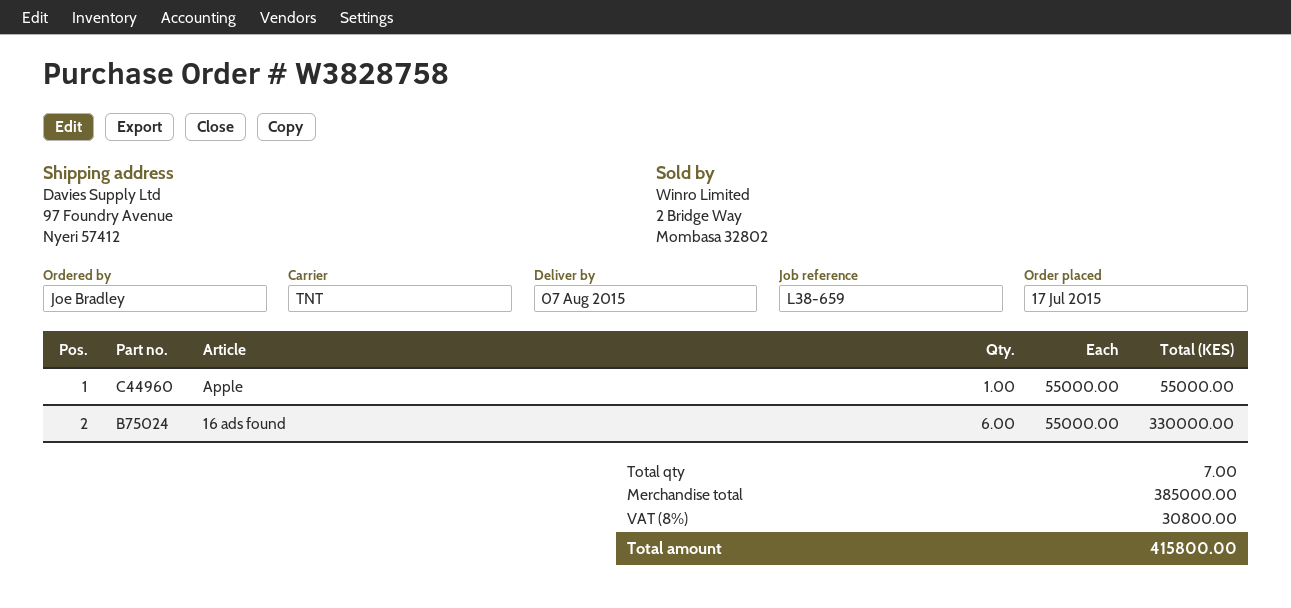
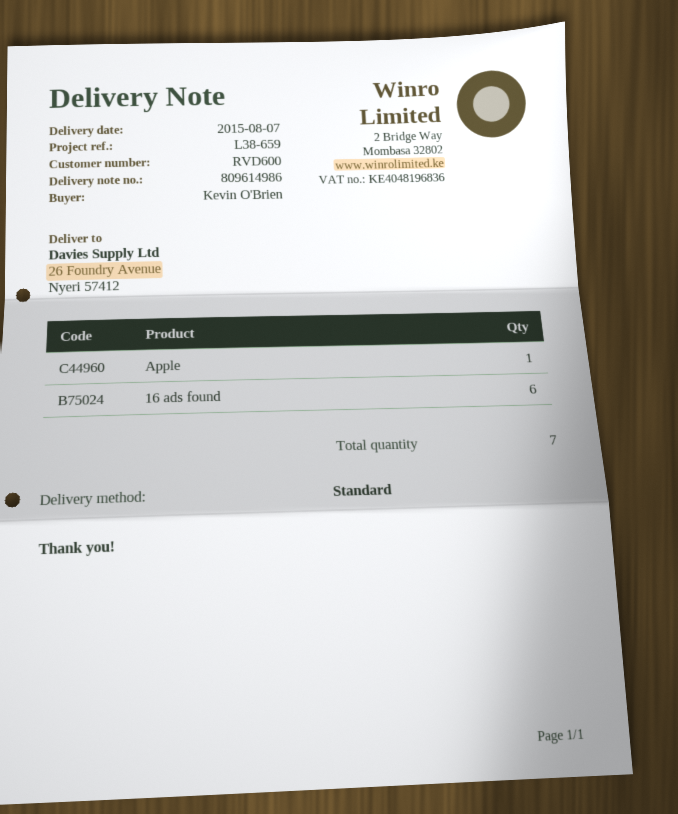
ordered by: Joe Bradley -> Kevin O'Brien
shipping method: TNT -> standard
ship to: 97 Foundry Avenue, Nyeri 57412 -> 26 Foundry Avenue, Nyeri 57412

